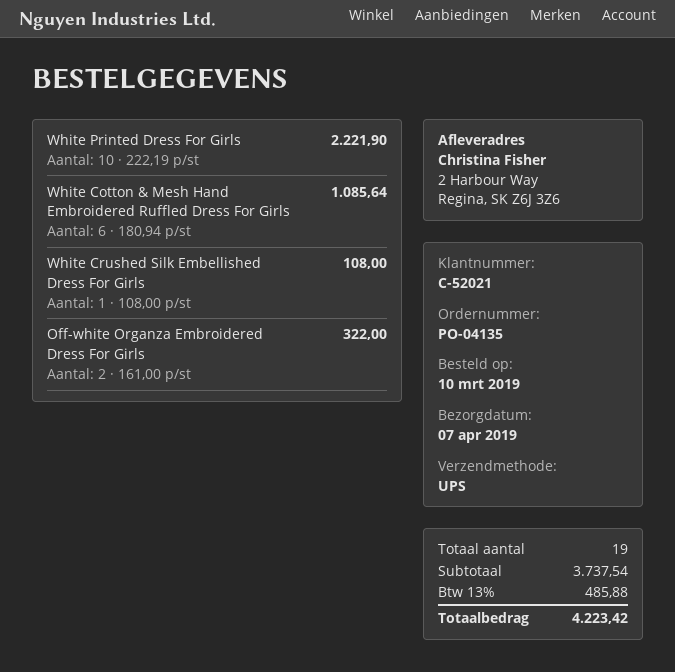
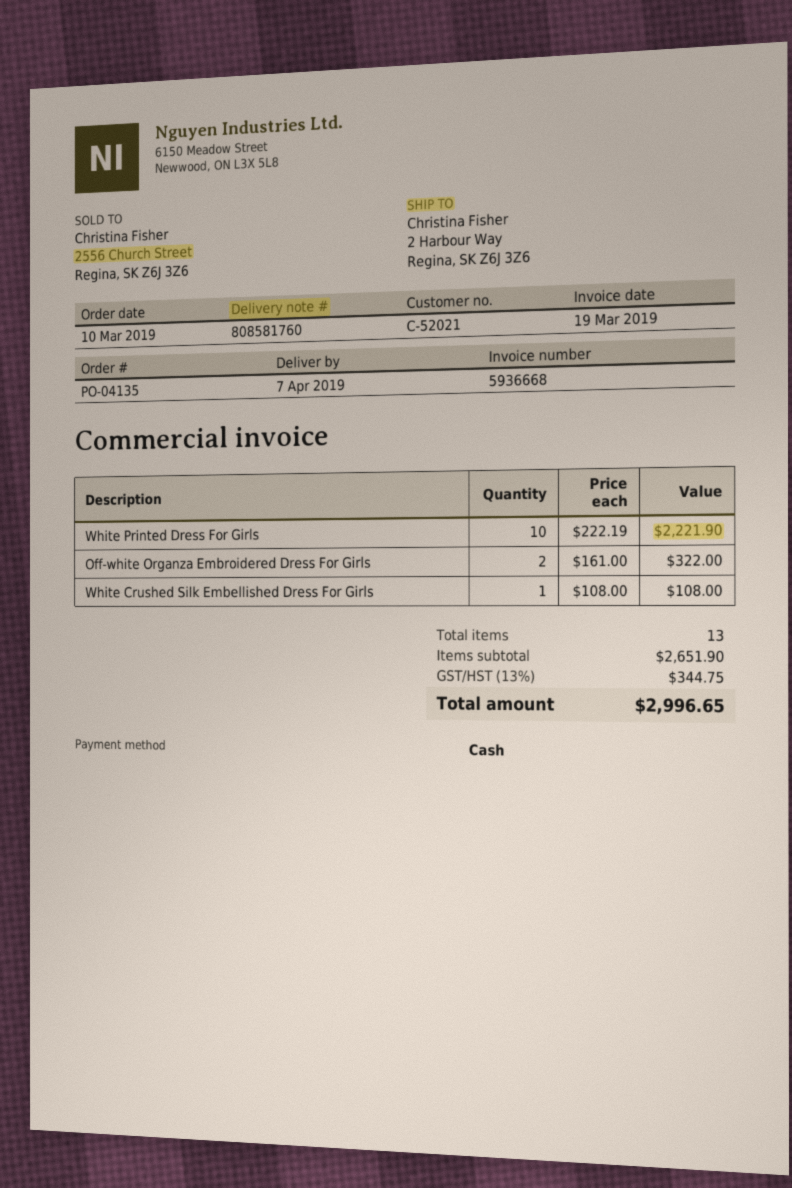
White Cotton & Mesh Hand Embroidered Ruffled Dress For Girls: 6 x 180.94 = 1085.64 -> none
total quantity: 19 -> 13
subtotal: 3737.54 -> 2651.90
tax: 13% = 485.88 -> 13% = 344.75
total: 4223.42 -> 2996.65

